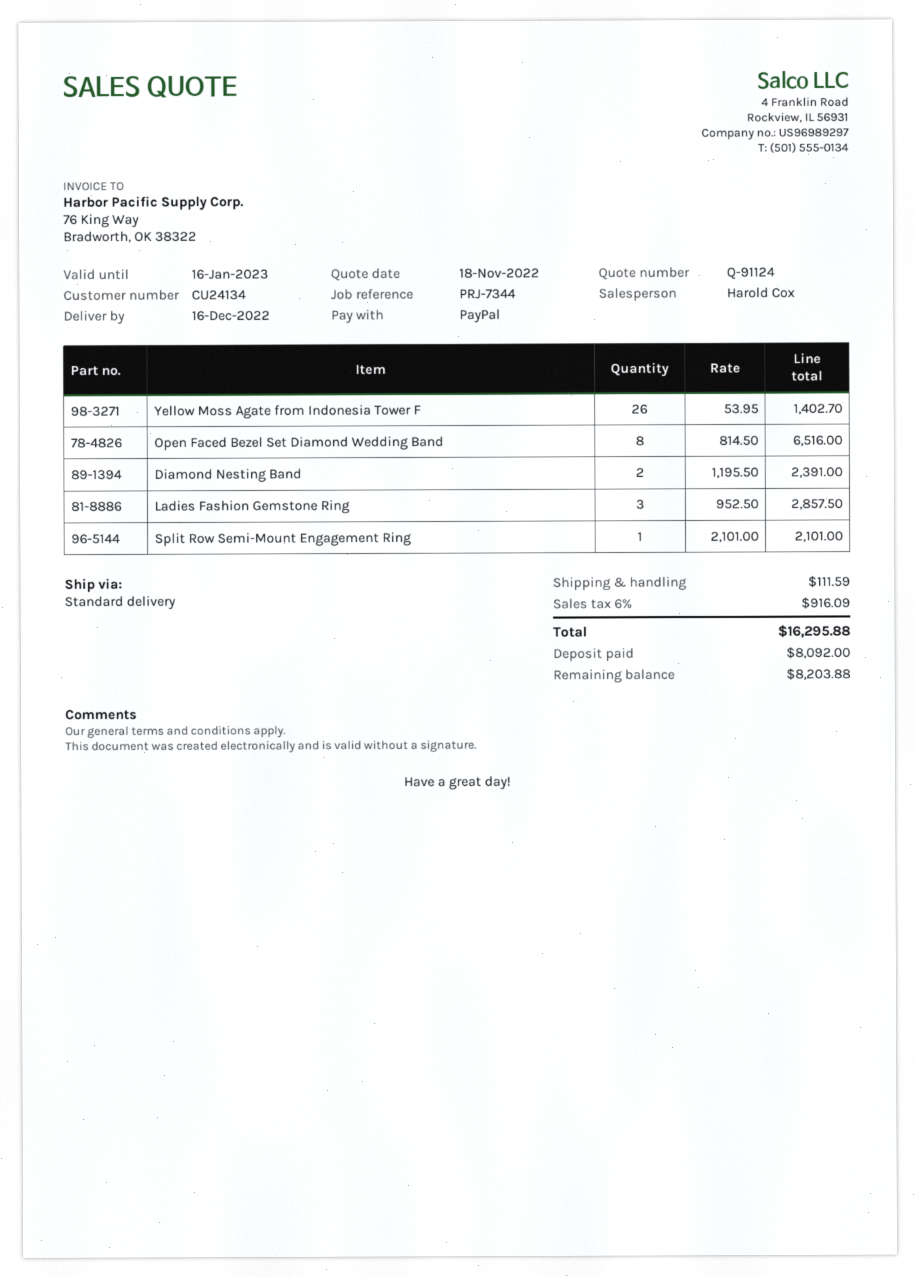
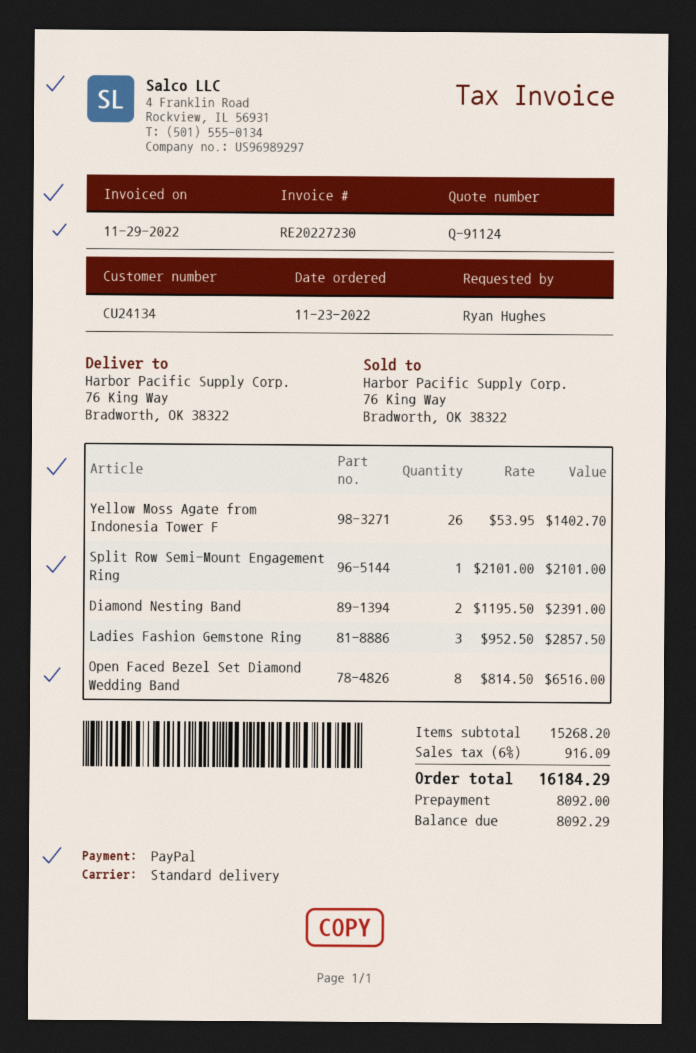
shipping: 111.59 -> none
total: 16295.88 -> 16184.29
balance: 8203.88 -> 8092.29

